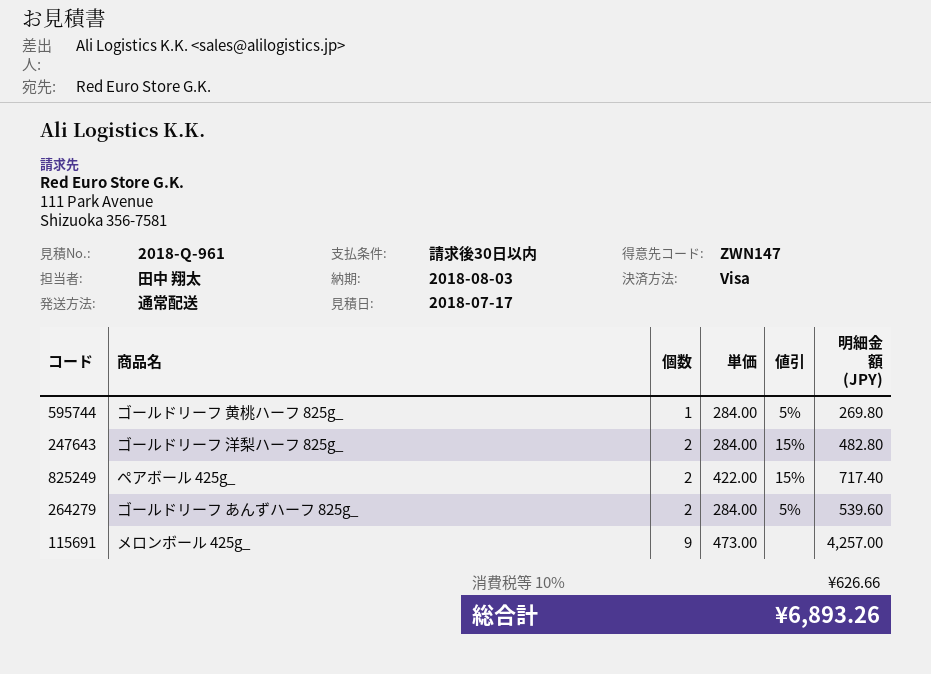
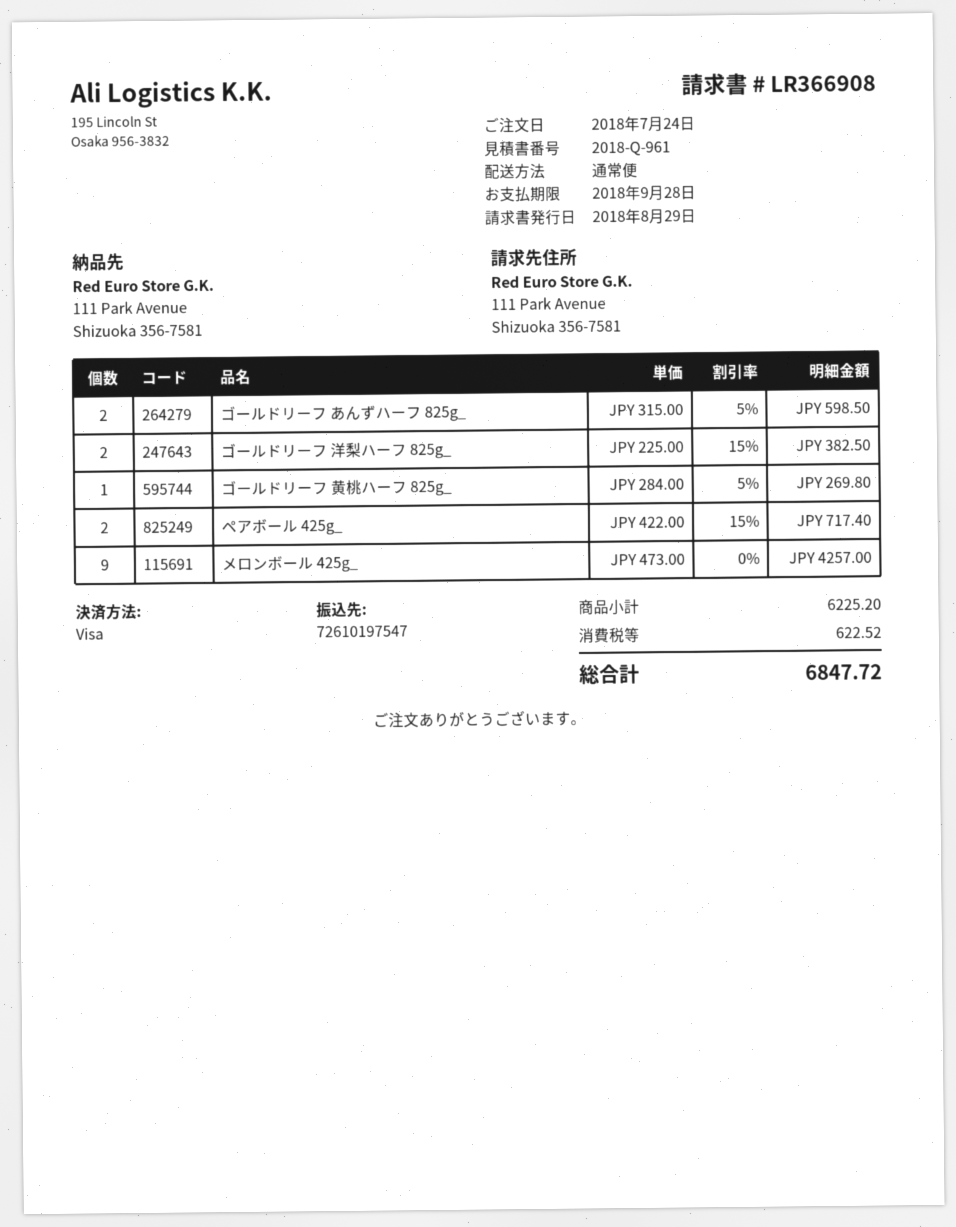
ゴールドリーフ 洋梨ハーフ 825g_: 2 x 284.00 - 15% = 482.80 -> 2 x 225.00 - 15% = 382.50
ゴールドリーフ あんずハーフ 825g_: 2 x 284.00 - 5% = 539.60 -> 2 x 315.00 - 5% = 598.50
tax: 626.66 -> 622.52
total: 6893.26 -> 6847.72

